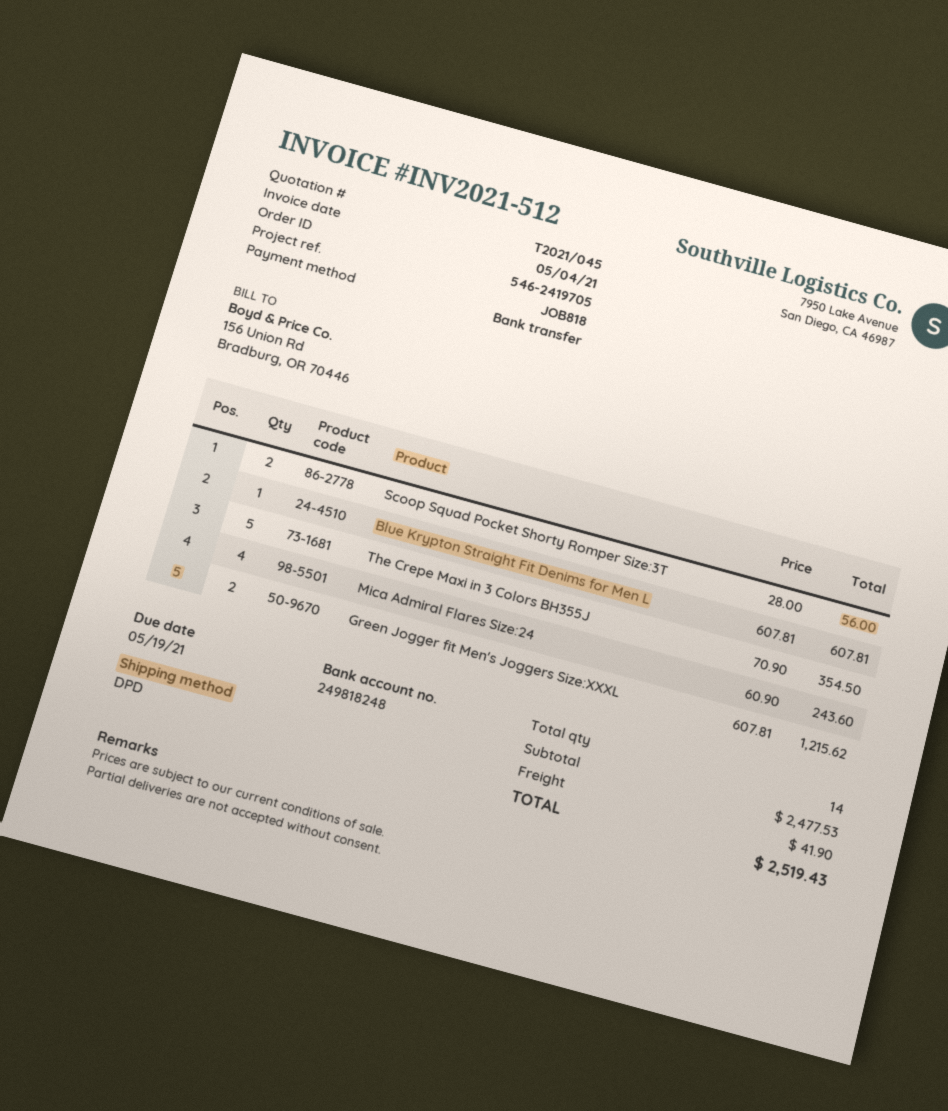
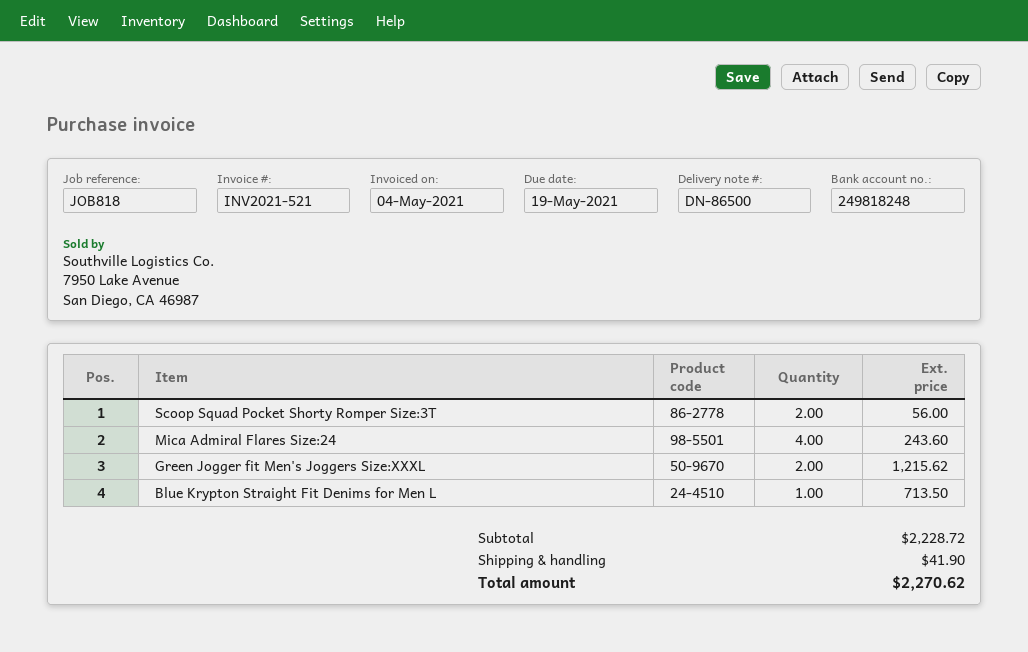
invoice number: INV2021-512 -> INV2021-521
Blue Krypton Straight Fit Denims for Men L: 1 for 607.81 -> 1 for 713.50
The Crepe Maxi in 3 Colors BH355J: 5 for 354.50 -> none
subtotal: 2477.53 -> 2228.72
total: 2519.43 -> 2270.62

